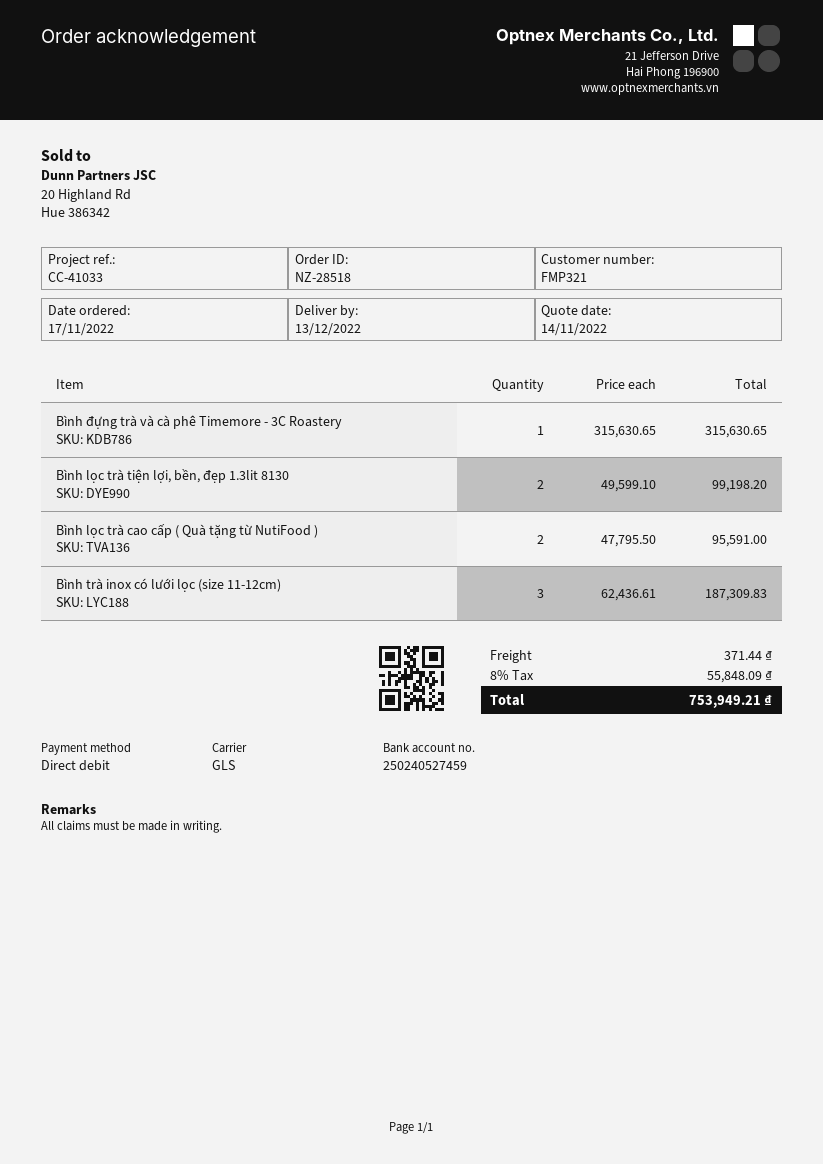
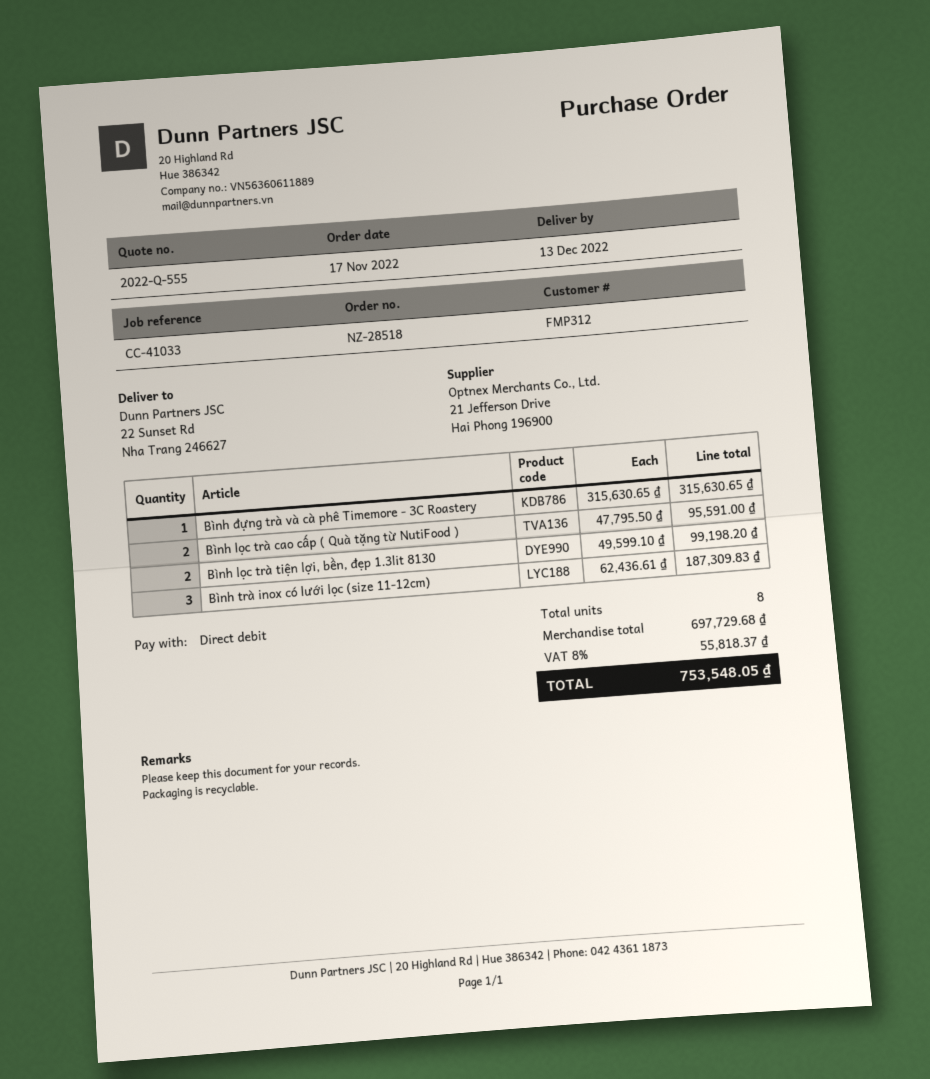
customer number: FMP321 -> FMP312
shipping: 371.44 -> none
tax: 8% = 55848.09 -> 8% = 55818.37
total: 753949.21 -> 753548.05

